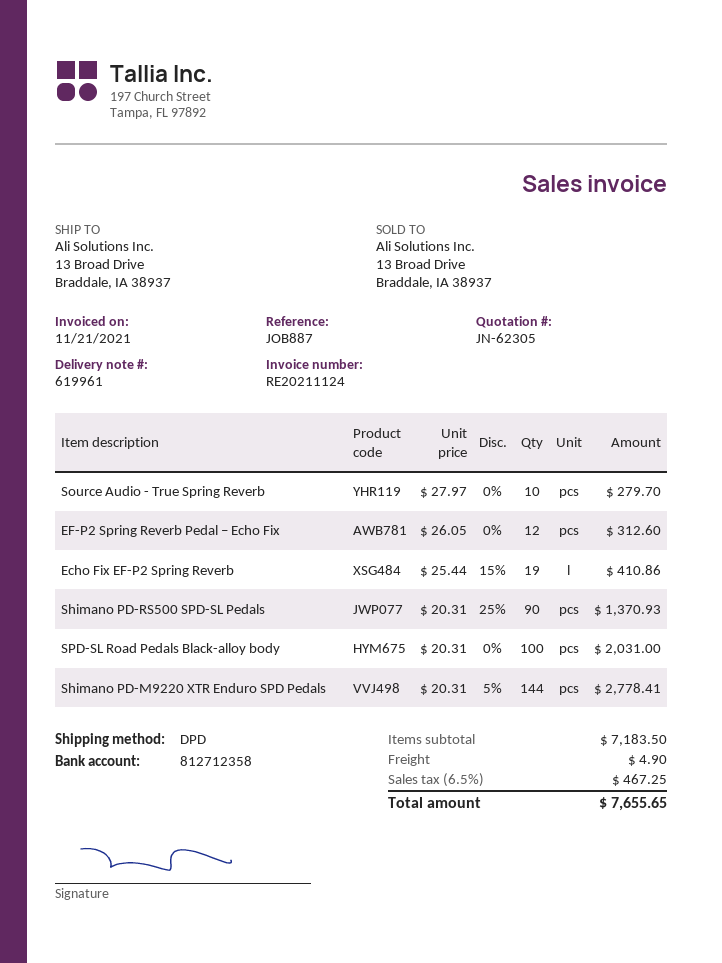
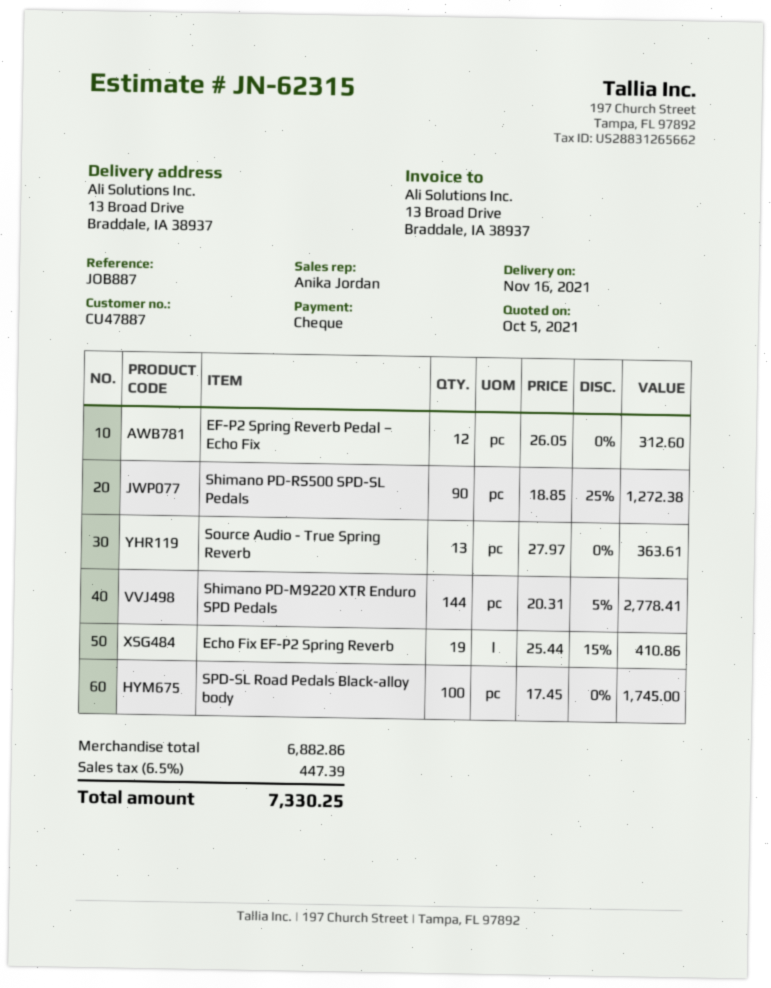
quote number: JN-62305 -> JN-62315
Source Audio - True Spring Reverb: 10 x 27.97 = 279.70 -> 13 x 27.97 = 363.61
Shimano PD-RS500 SPD-SL Pedals: 90 x 20.31 - 25% = 1370.93 -> 90 x 18.85 - 25% = 1272.38
SPD-SL Road Pedals Black-alloy body: 100 x 20.31 = 2031.00 -> 100 x 17.45 = 1745.00
subtotal: 7183.50 -> 6882.86
shipping: 4.90 -> none
tax: 6.5% = 467.25 -> 6.5% = 447.39
total: 7655.65 -> 7330.25

